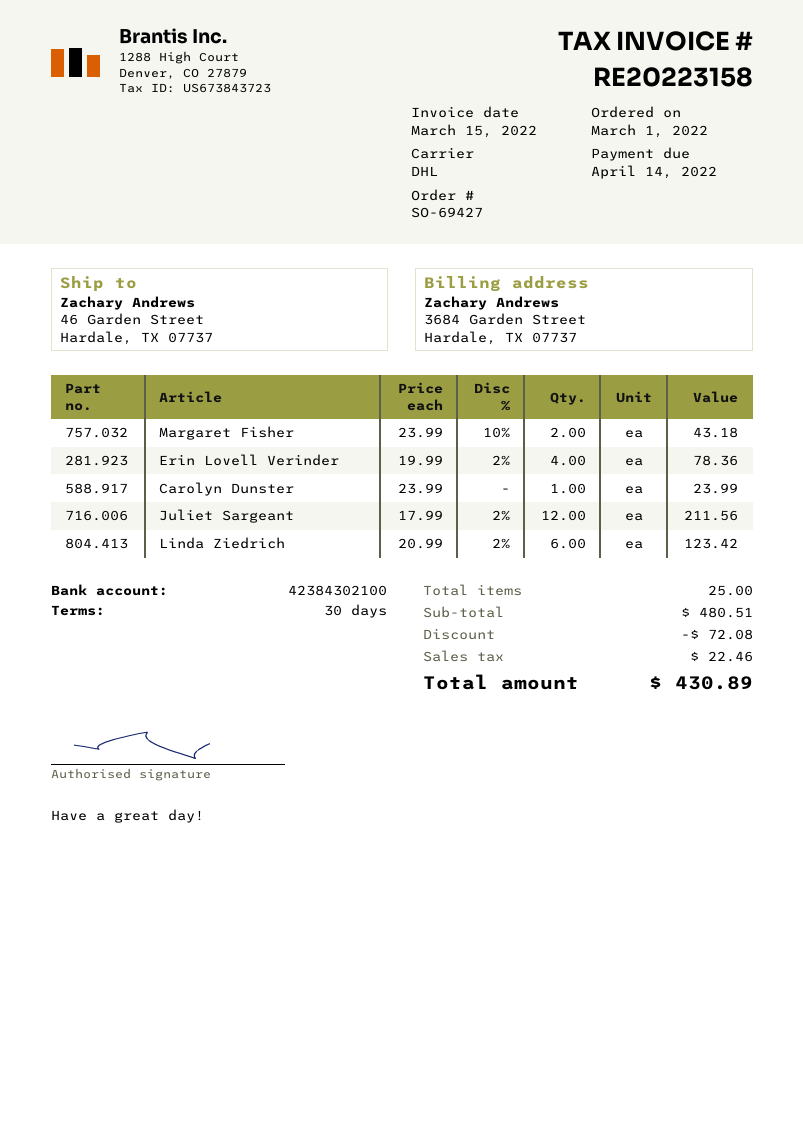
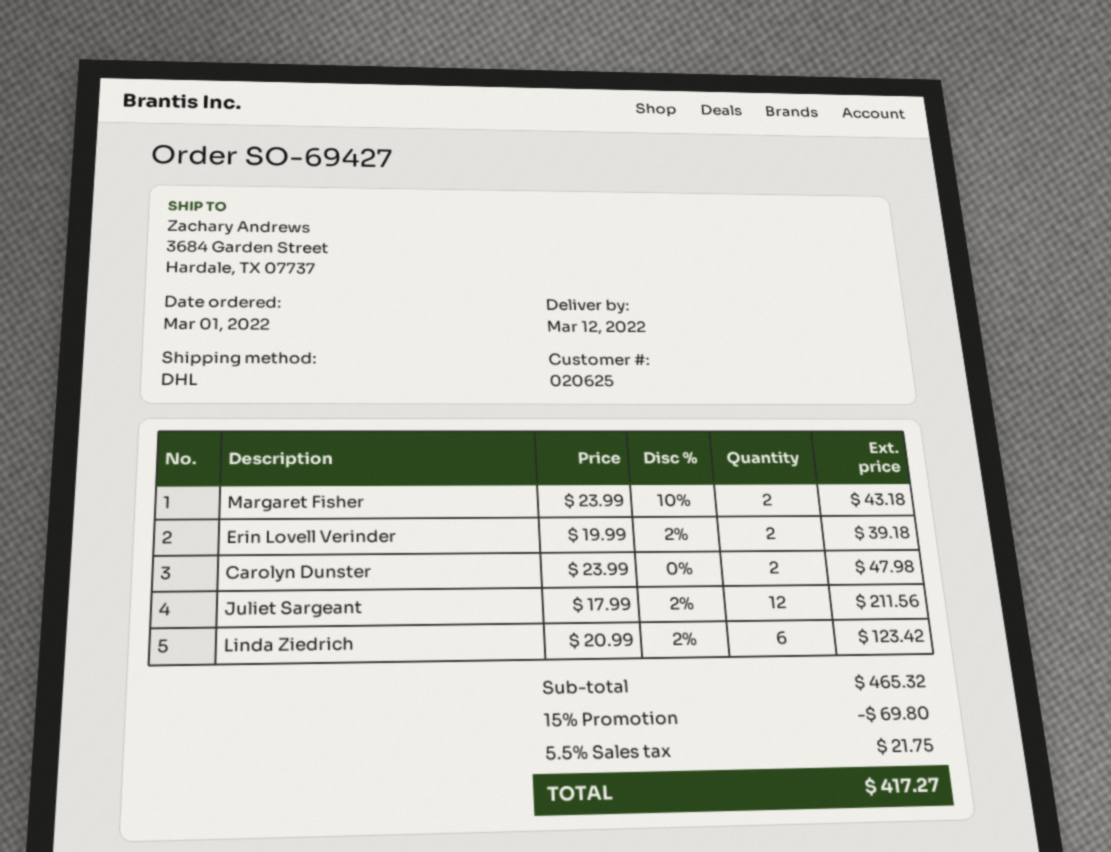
ship to: 46 Garden Street, Hardale, TX 07737 -> 3684 Garden Street, Hardale, TX 07737
Erin Lovell Verinder: 4 x 19.99 - 2% = 78.36 -> 2 x 19.99 - 2% = 39.18
Carolyn Dunster: 1 x 23.99 = 23.99 -> 2 x 23.99 = 47.98
subtotal: 480.51 -> 465.32
discount: 72.08 -> 69.80
tax: 22.46 -> 21.75
total: 430.89 -> 417.27

